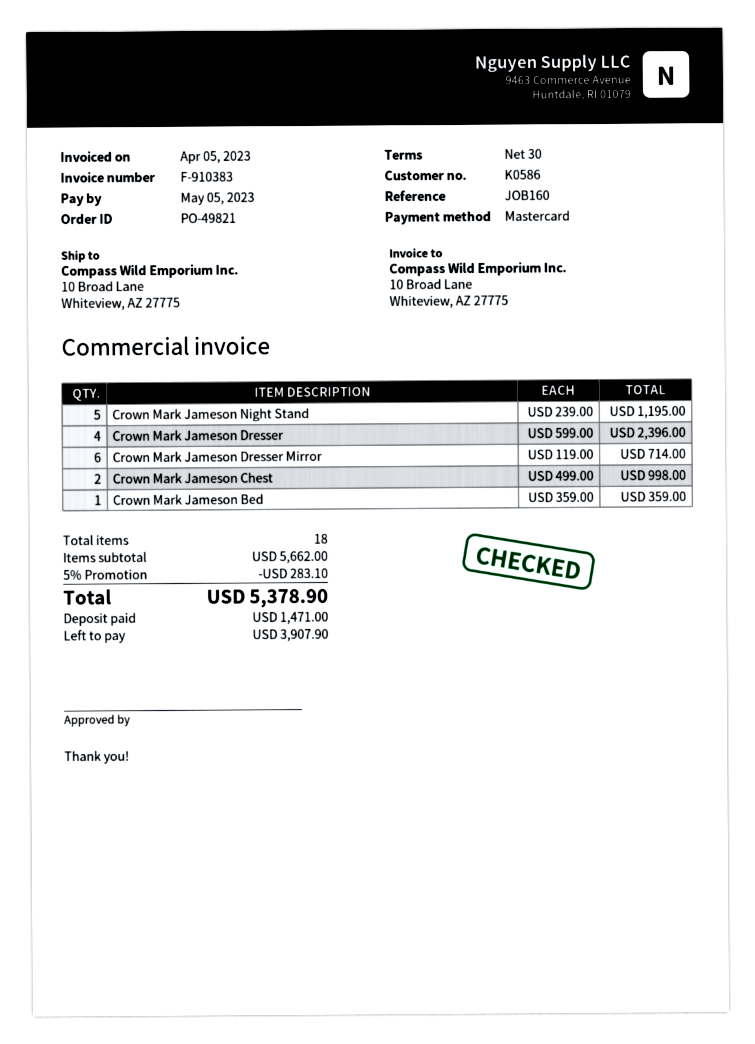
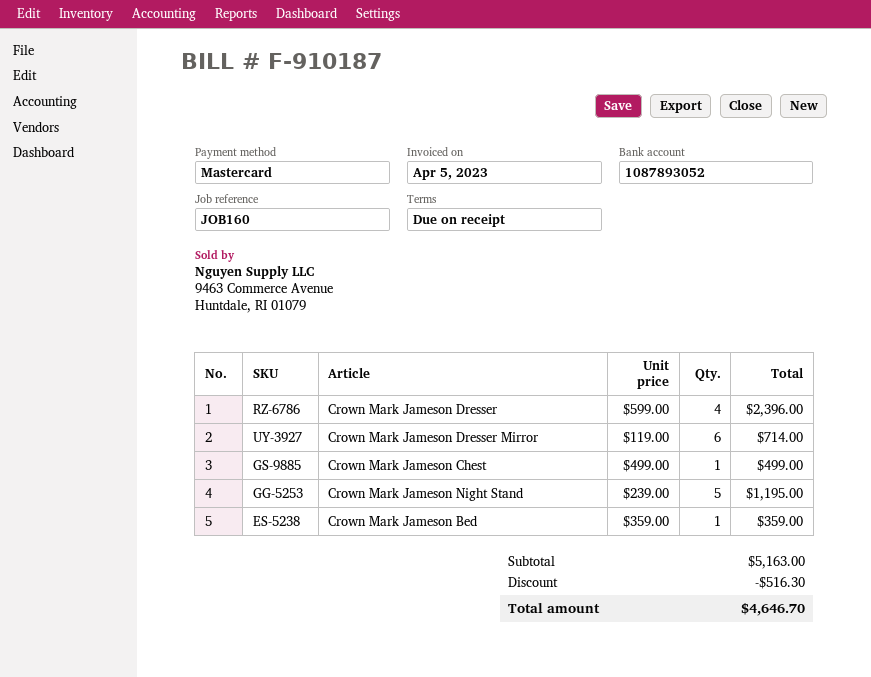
invoice number: F-910383 -> F-910187
payment terms: 30 days -> on receipt
Crown Mark Jameson Chest: 2 x 499.00 = 998.00 -> 1 x 499.00 = 499.00
subtotal: 5662.00 -> 5163.00
discount: 283.10 -> 516.30
total: 5378.90 -> 4646.70

